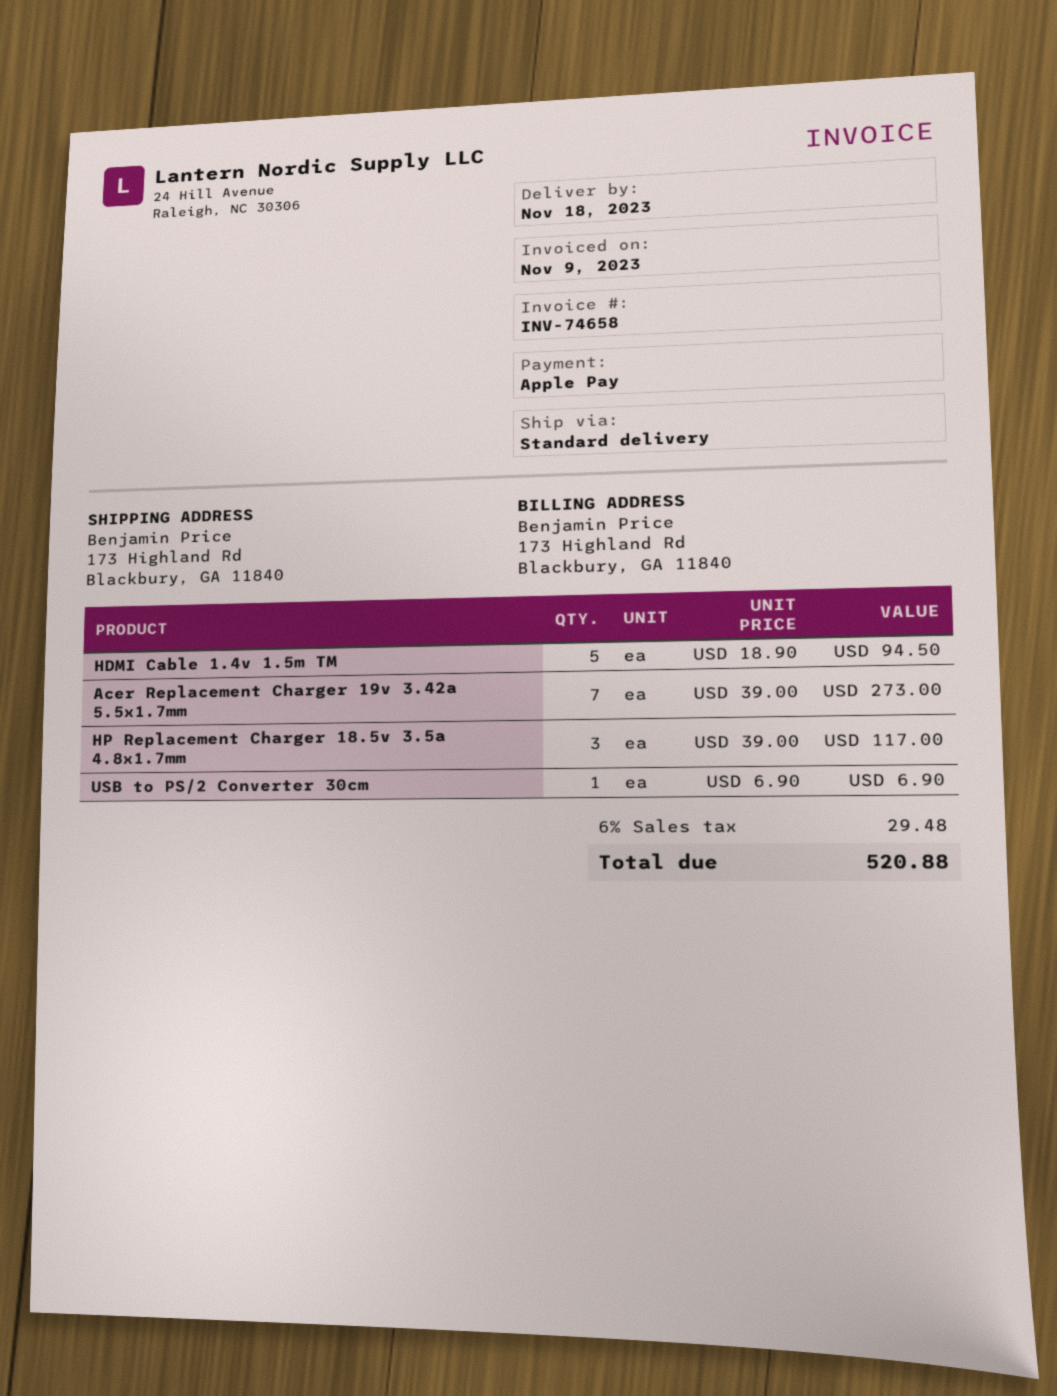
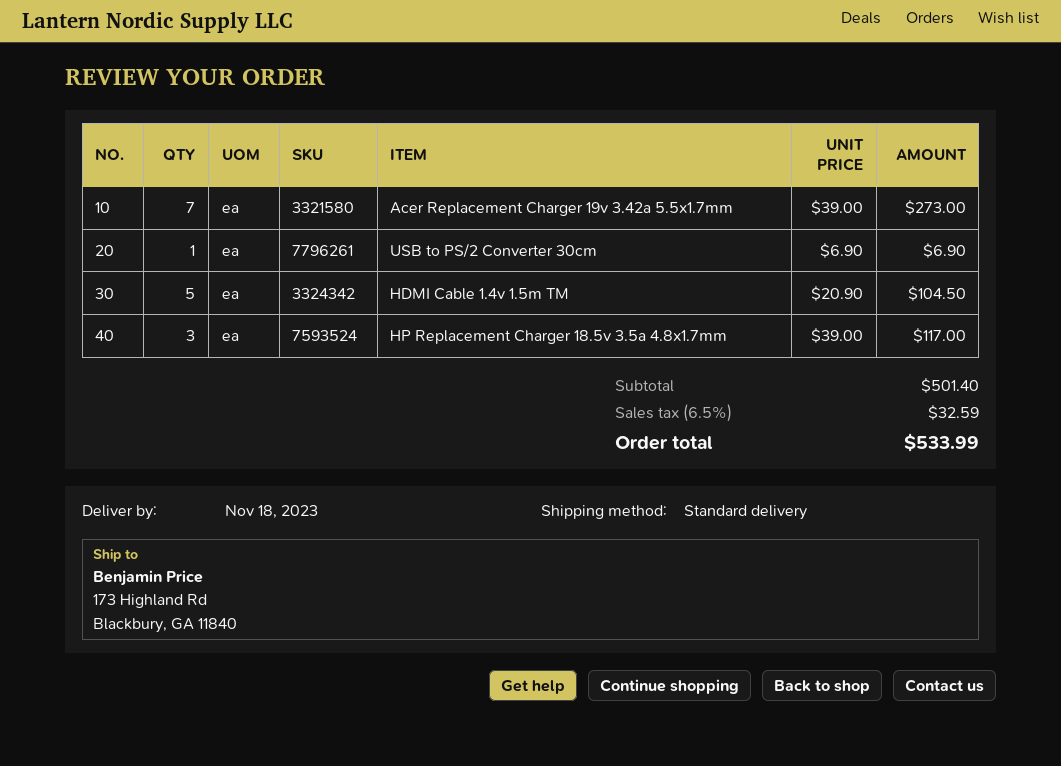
HDMI Cable 1.4v 1.5m TM: 5 x 18.90 = 94.50 -> 5 x 20.90 = 104.50
tax: 6% = 29.48 -> 6.5% = 32.59
total: 520.88 -> 533.99

